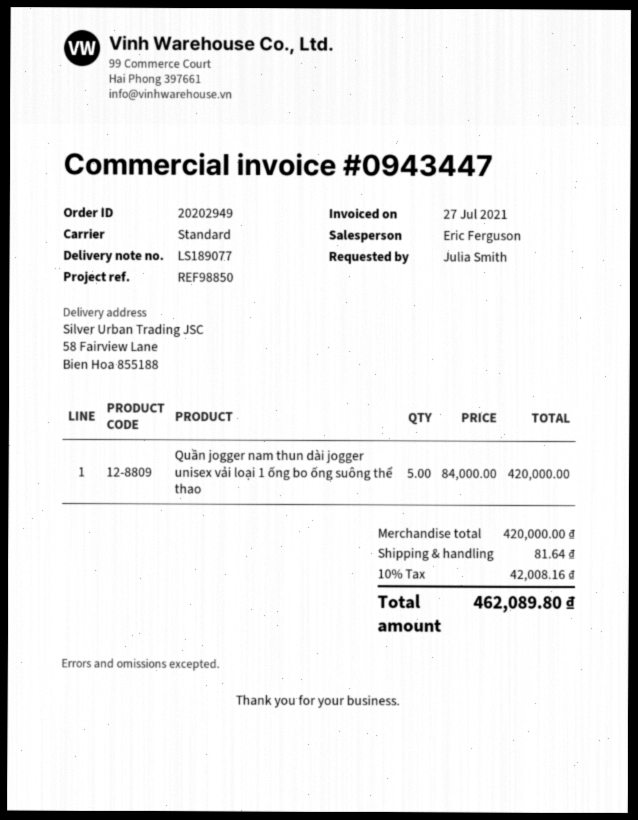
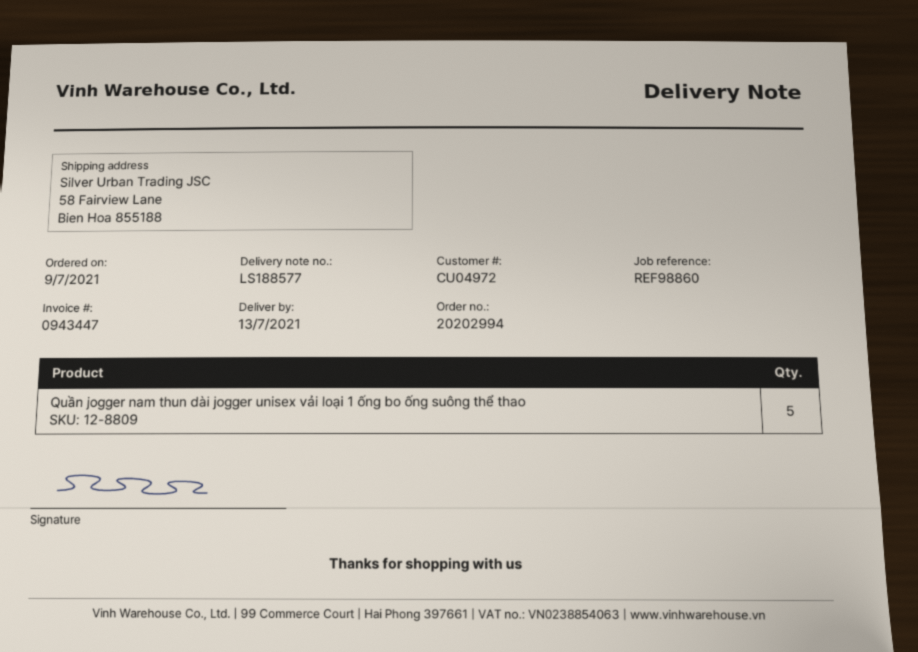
order number: 20202949 -> 20202994
delivery note number: LS189077 -> LS188577
reference: REF98850 -> REF98860

